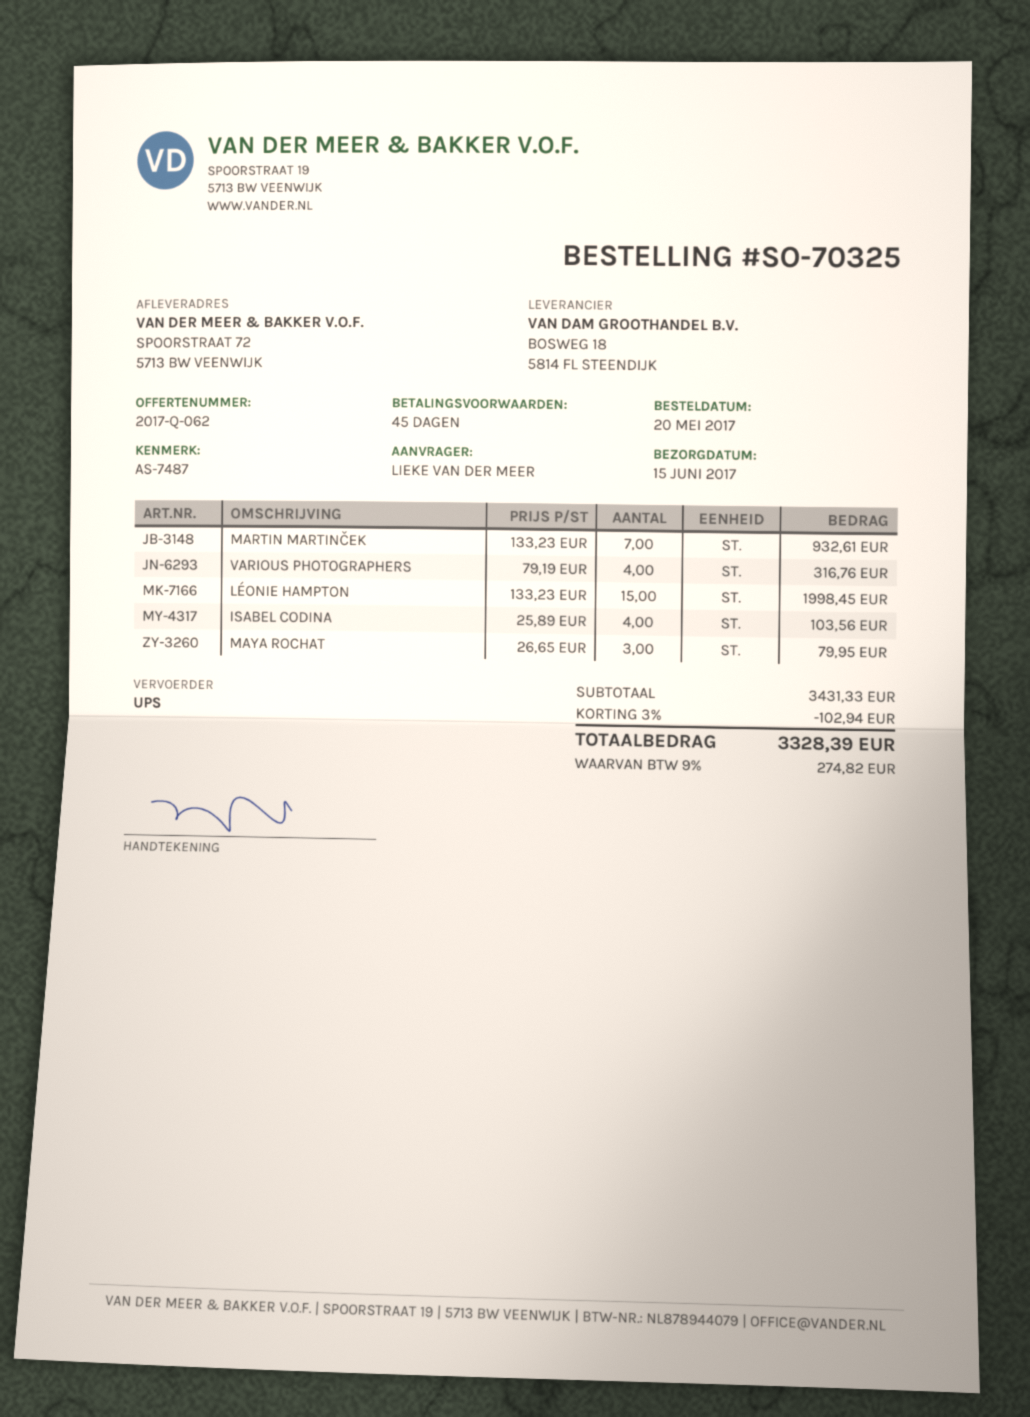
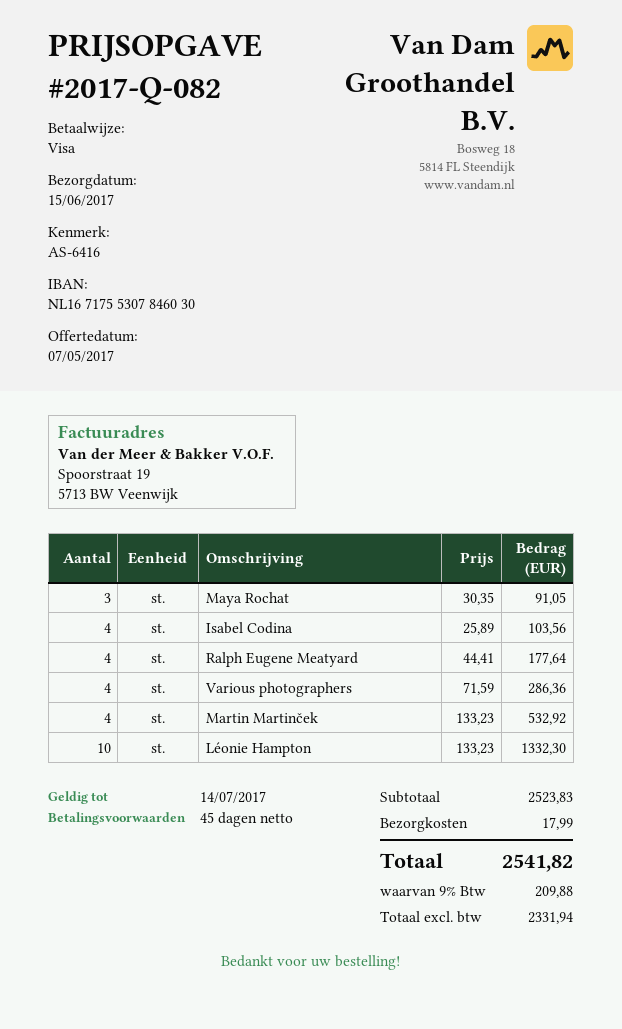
quote number: 2017-Q-062 -> 2017-Q-082
reference: AS-7487 -> AS-6416
MARTIN MARTINČEK: 7 x 133.23 = 932.61 -> 4 x 133.23 = 532.92
VARIOUS PHOTOGRAPHERS: 4 x 79.19 = 316.76 -> 4 x 71.59 = 286.36
LÉONIE HAMPTON: 15 x 133.23 = 1998.45 -> 10 x 133.23 = 1332.30
MAYA ROCHAT: 3 x 26.65 = 79.95 -> 3 x 30.35 = 91.05
Ralph Eugene Meatyard: none -> 4 x 44.41 = 177.64
subtotal: 3431.33 -> 2523.83
discount: 3% = 102.94 -> none
shipping: none -> 17.99
tax: 9% = 274.82 -> 9% = 209.88
total: 3328.39 -> 2541.82

